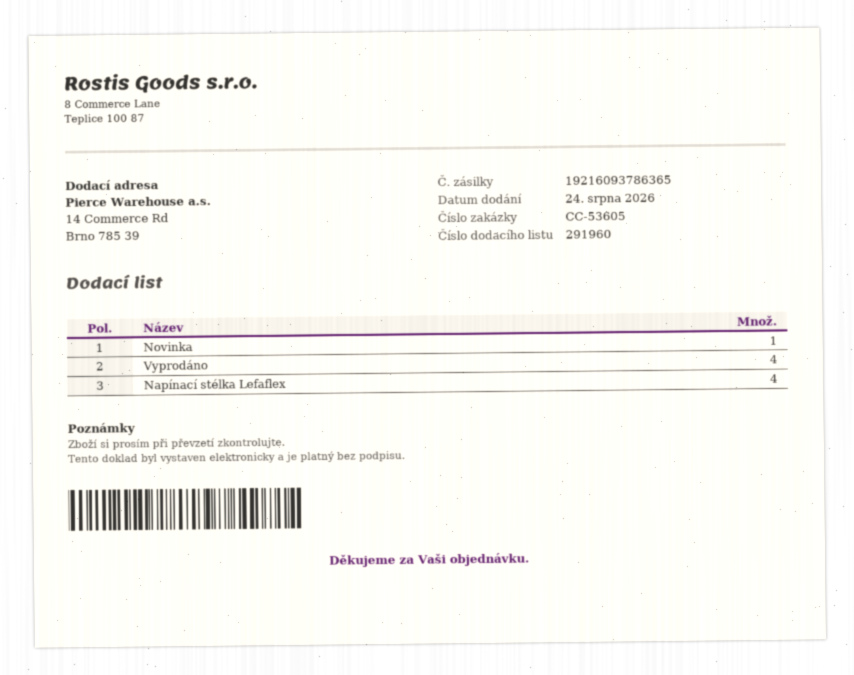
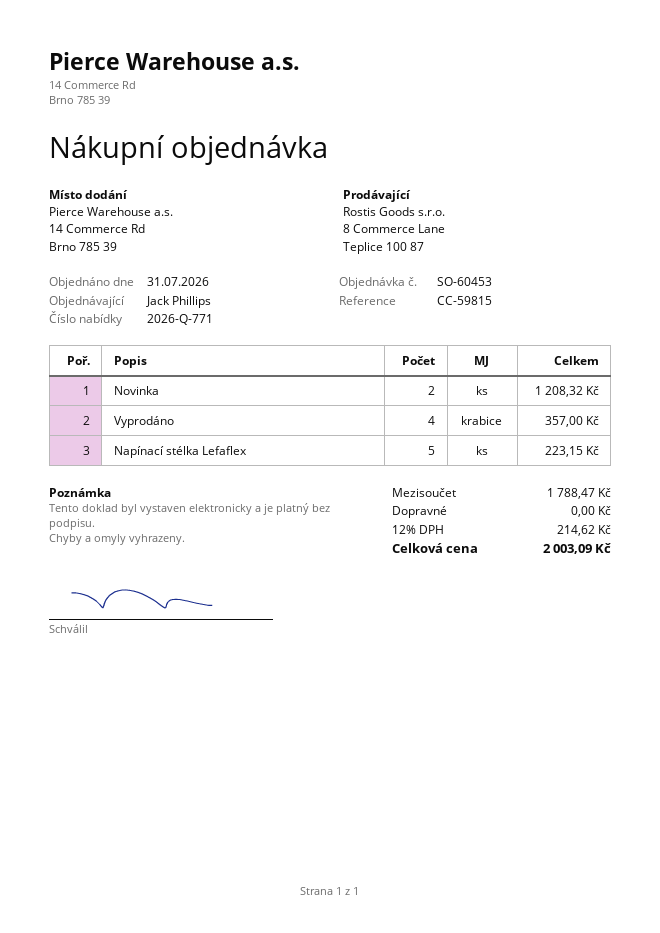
reference: CC-53605 -> CC-59815
Novinka: 1 -> 2
Napínací stélka Lefaflex: 4 -> 5

